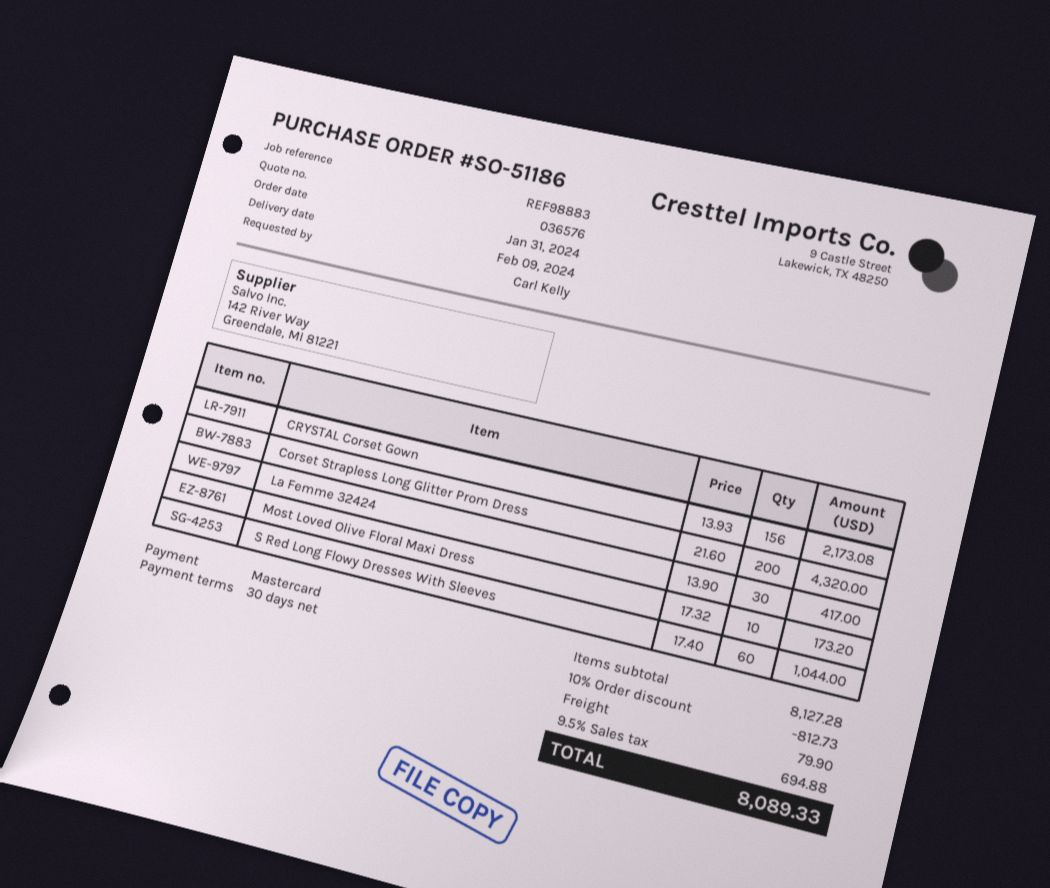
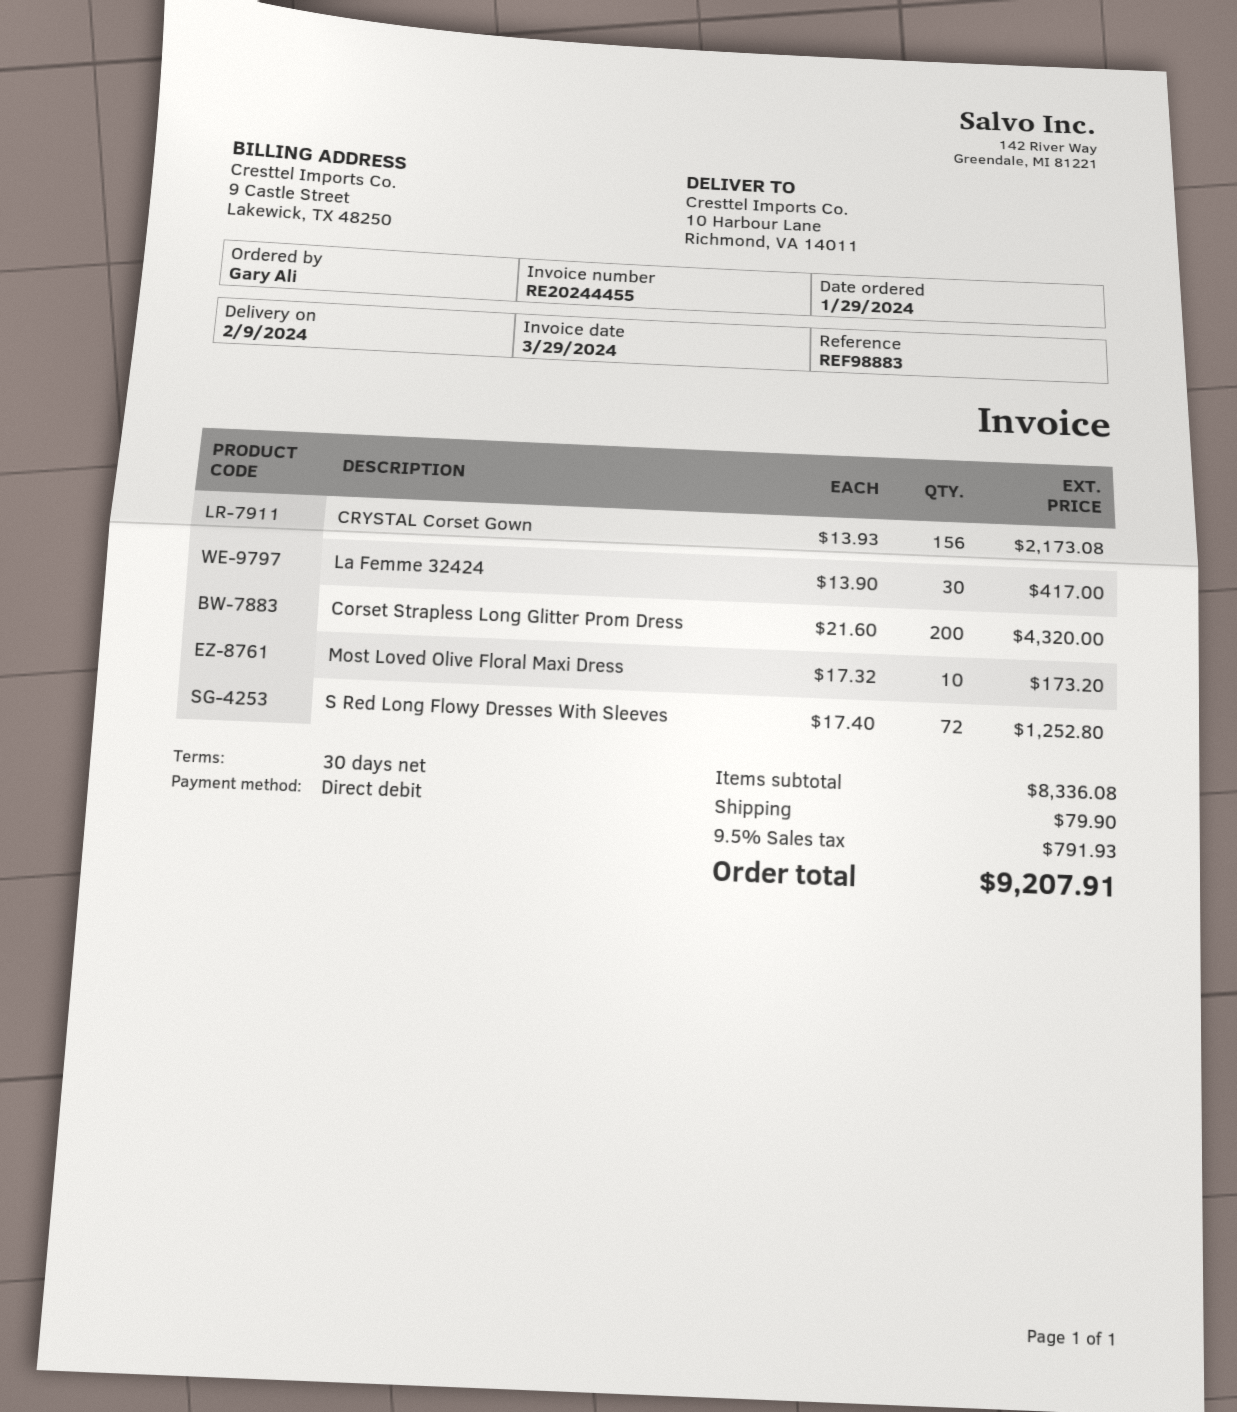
order date: 2024-01-31 -> 2024-01-29
ordered by: Carl Kelly -> Gary Ali
payment method: Mastercard -> direct debit
S Red Long Flowy Dresses With Sleeves: 60 x 17.40 = 1044.00 -> 72 x 17.40 = 1252.80
subtotal: 8127.28 -> 8336.08
discount: 10% = 812.73 -> none
tax: 9.5% = 694.88 -> 9.5% = 791.93
total: 8089.33 -> 9207.91

